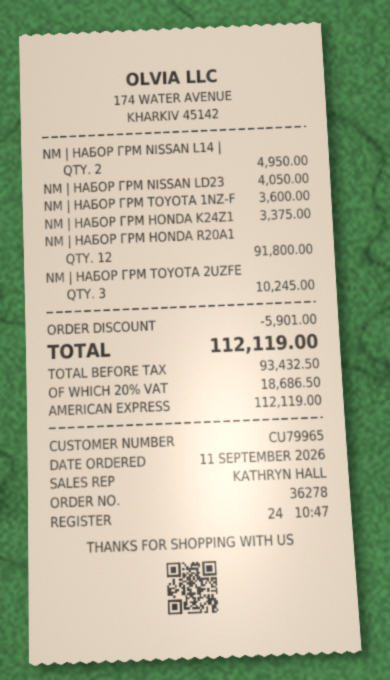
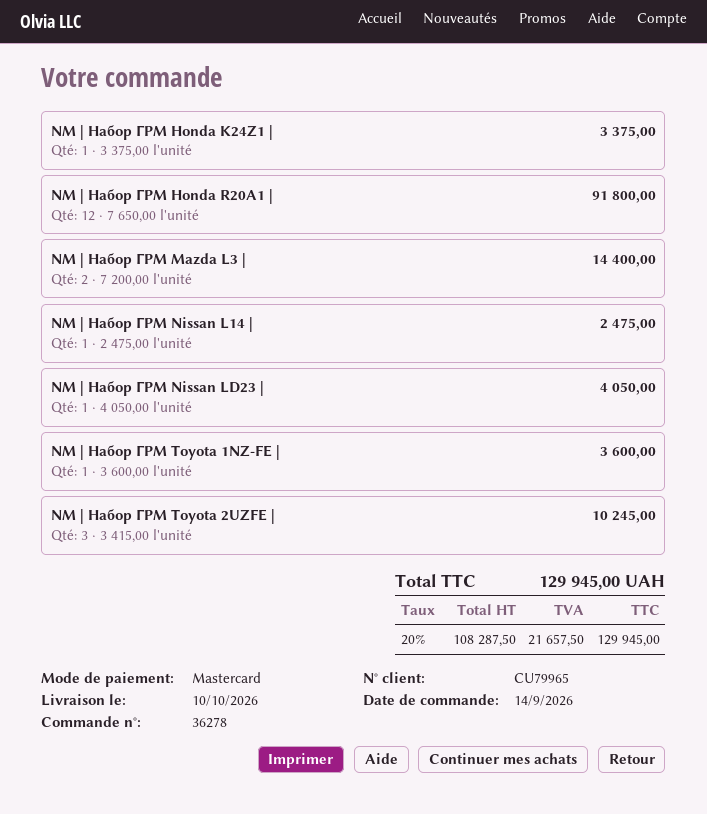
order date: 2026-09-11 -> 2026-09-14
payment method: American Express -> Mastercard
NM | НАБОР ГРМ NISSAN L14 |: 2 for 4950.00 -> 1 for 2475.00
NM | Набор ГРМ Mazda L3 |: none -> 2 for 14400.00
discount: 5901.00 -> none
net: 93432.50 -> 108287.50
tax: 20% = 18686.50 -> 20% = 21657.50
total: 112119.00 -> 129945.00

